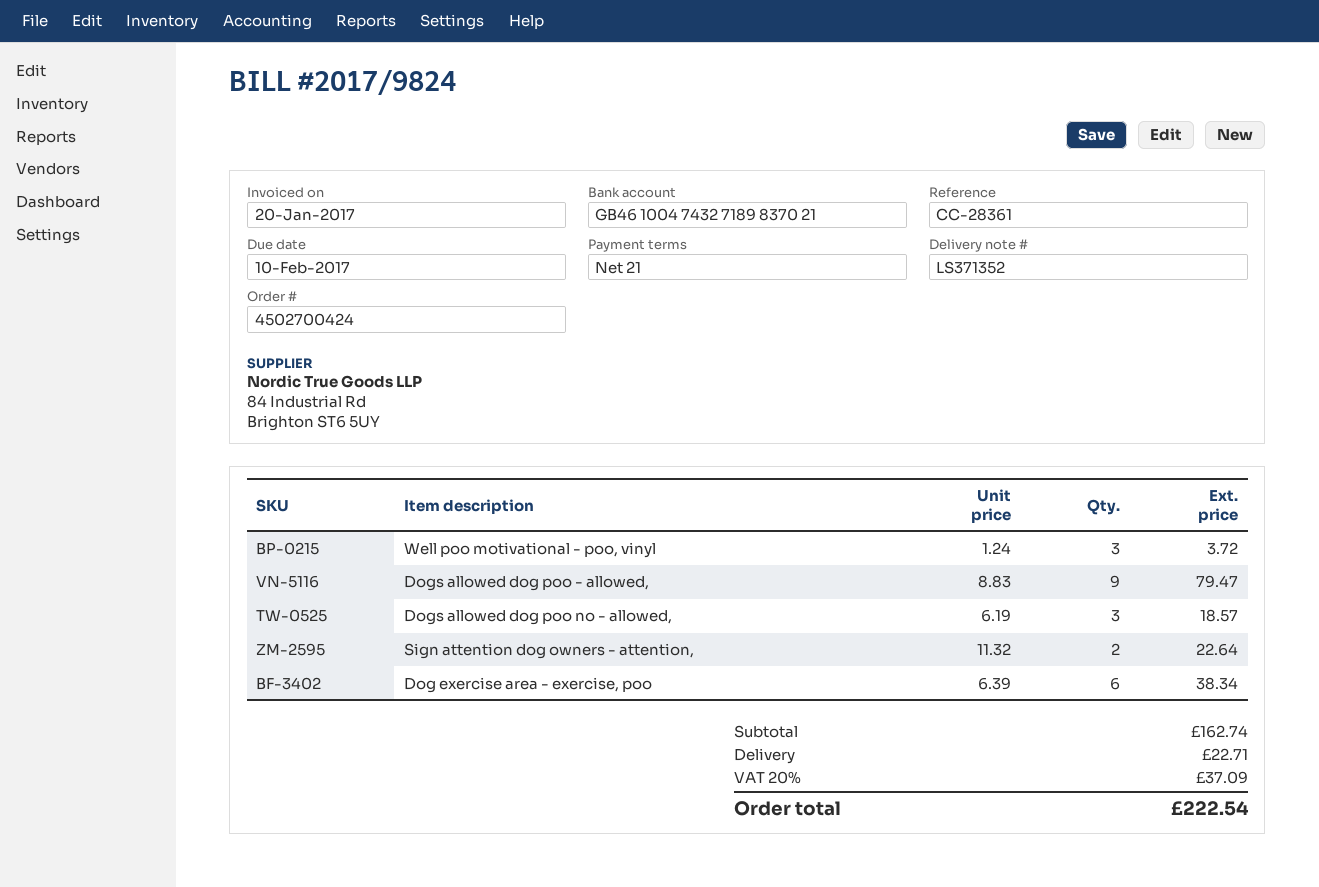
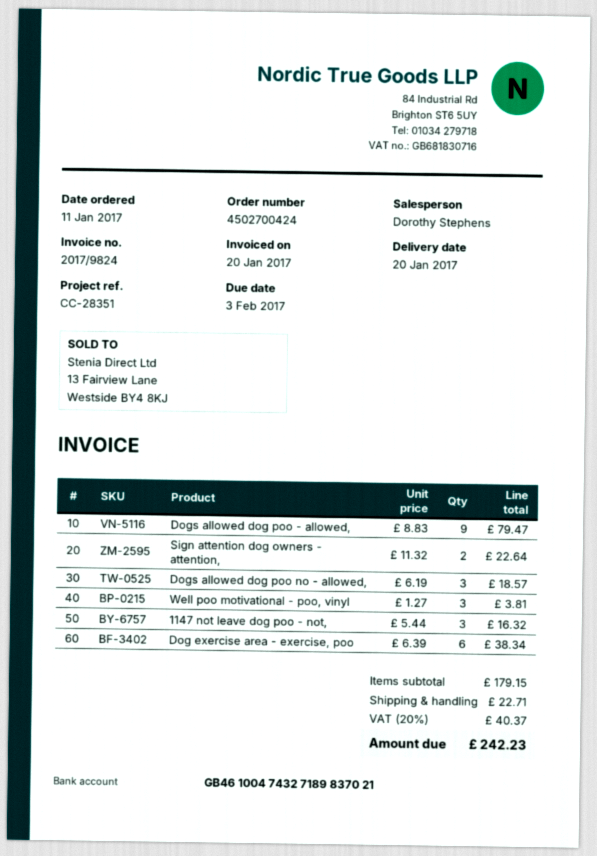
due date: 2017-02-10 -> 2017-02-03
reference: CC-28361 -> CC-28351
Well poo motivational - poo, vinyl: 3 x 1.24 = 3.72 -> 3 x 1.27 = 3.81
1147 not leave dog poo - not,: none -> 3 x 5.44 = 16.32
subtotal: 162.74 -> 179.15
tax: 20% = 37.09 -> 20% = 40.37
total: 222.54 -> 242.23

